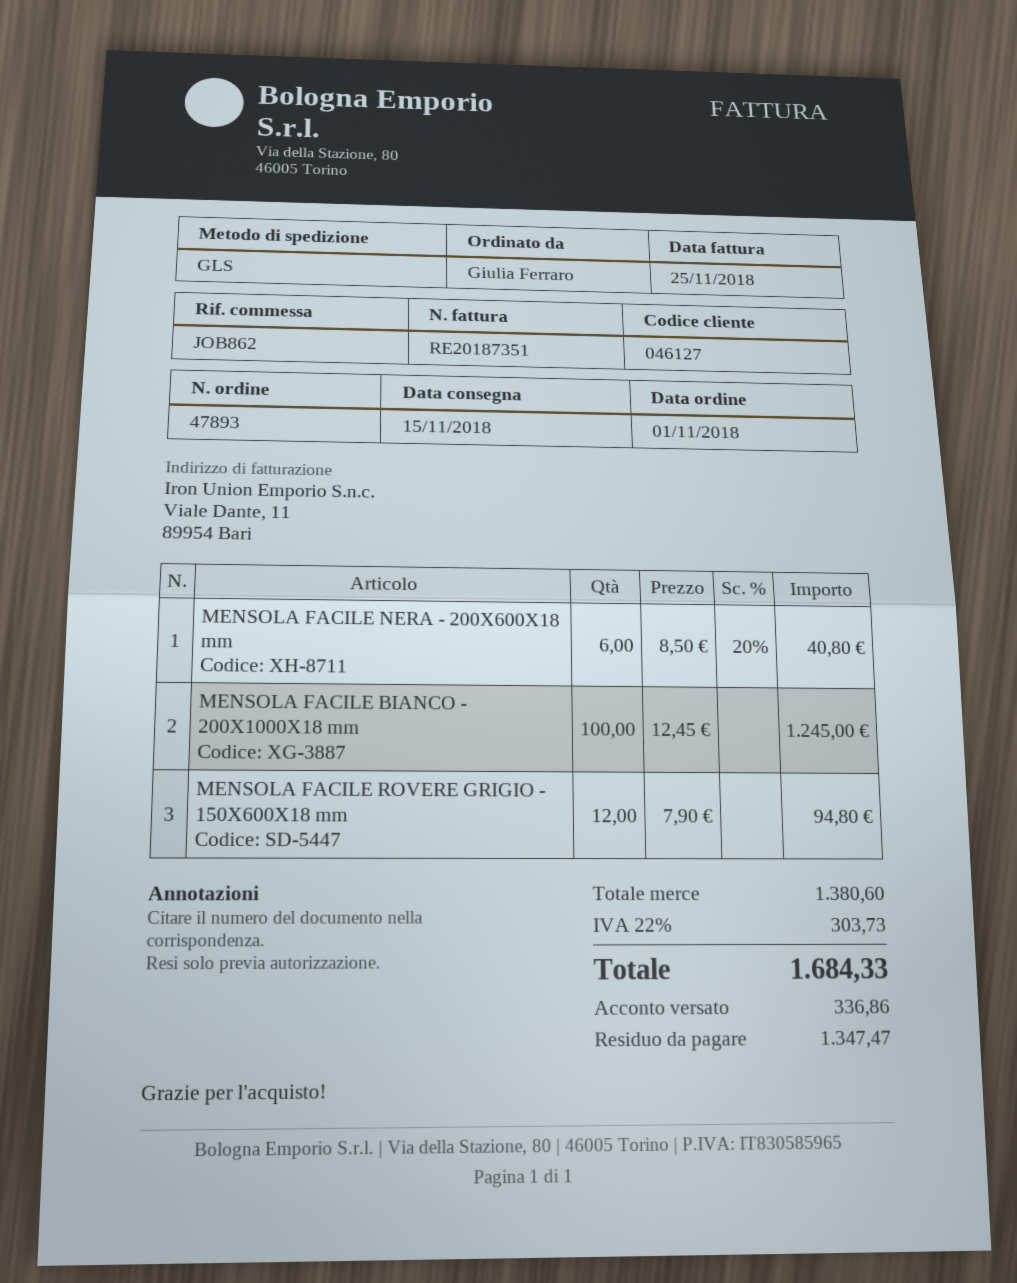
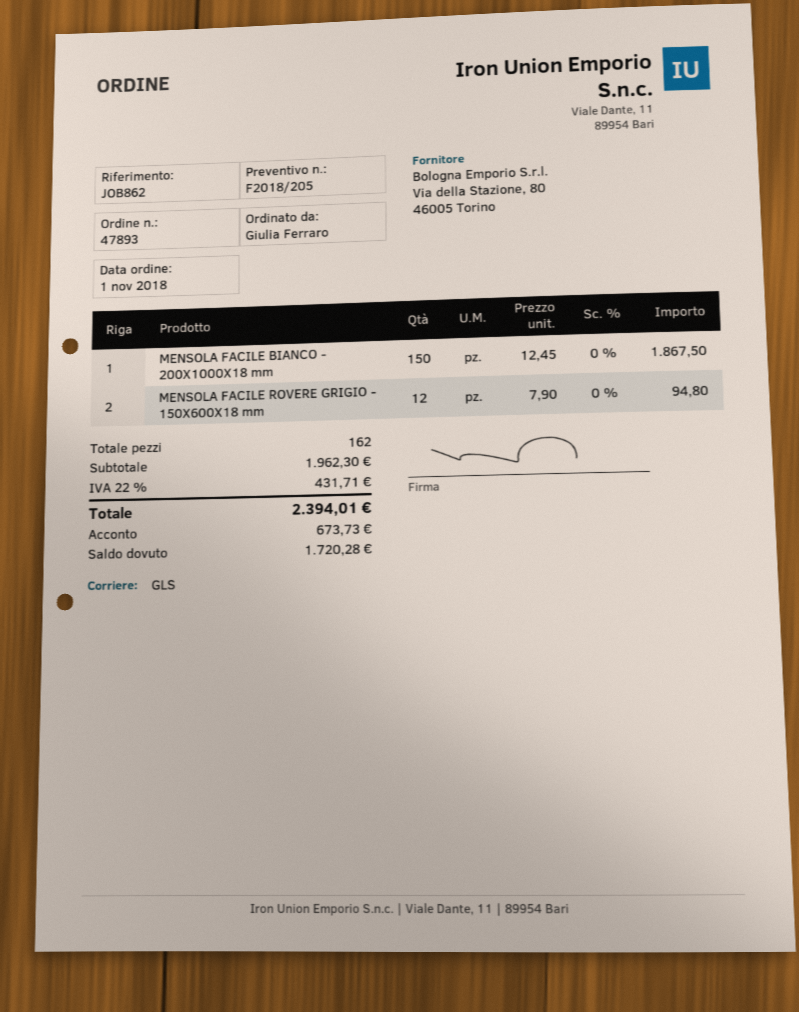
MENSOLA FACILE NERA - 200X600X18 mm: 6 x 8.50 - 20% = 40.80 -> none
MENSOLA FACILE BIANCO - 200X1000X18 mm: 100 x 12.45 = 1245.00 -> 150 x 12.45 = 1867.50
subtotal: 1380.60 -> 1962.30
tax: 22% = 303.73 -> 22% = 431.71
total: 1684.33 -> 2394.01
deposit: 336.86 -> 673.73
balance: 1347.47 -> 1720.28

